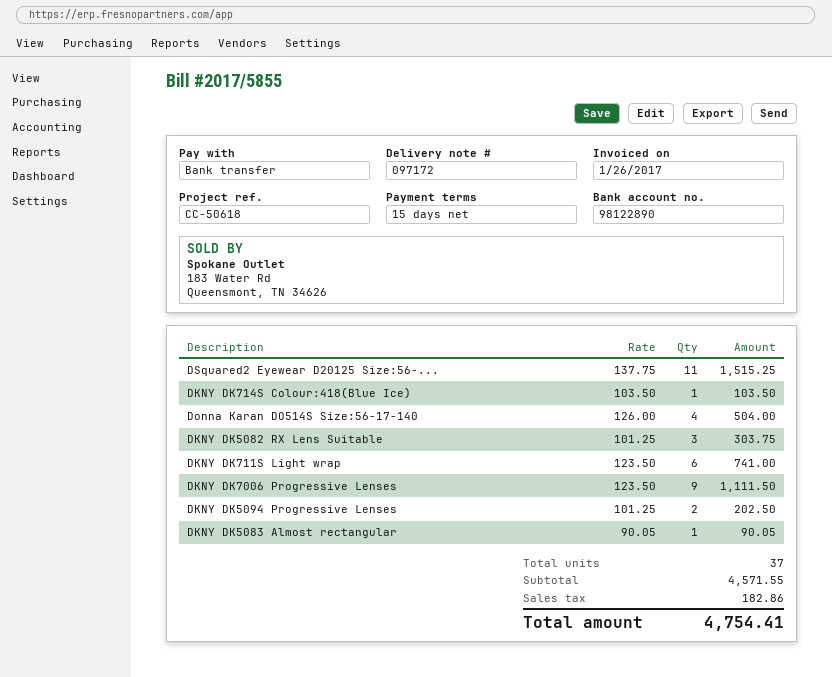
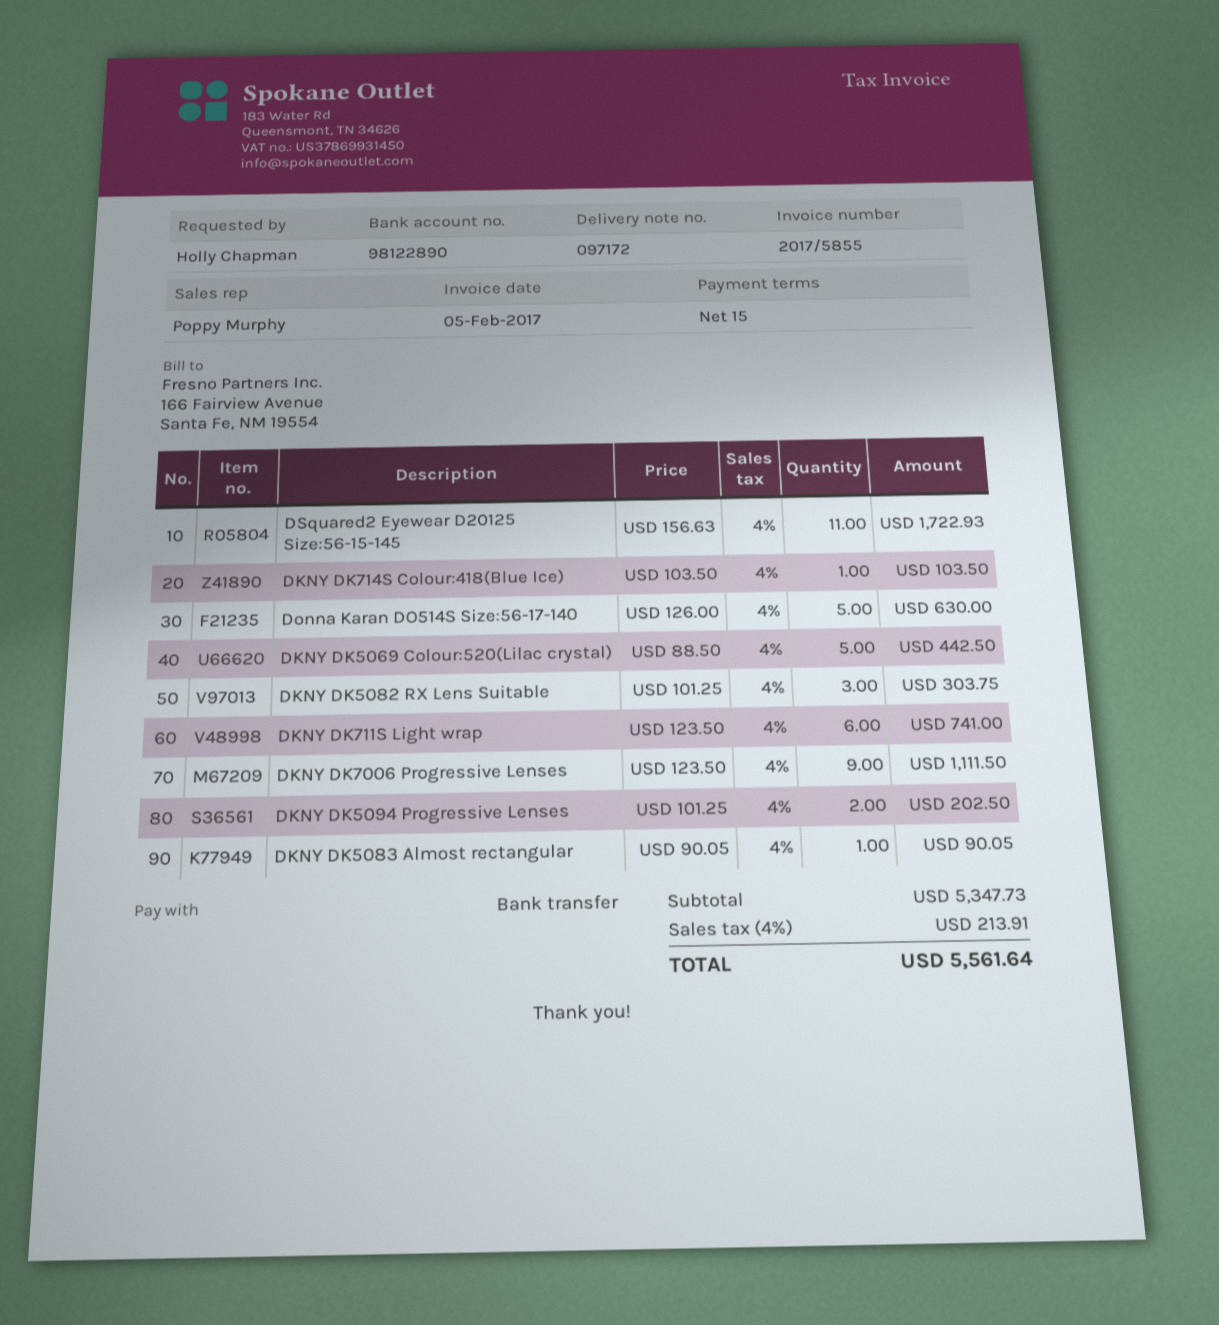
invoice date: 2017-01-26 -> 2017-02-05
DSquared2 Eyewear D20125 Size:56-...: 11 x 137.75 = 1515.25 -> 11 x 156.63 = 1722.93
Donna Karan DO514S Size:56-17-140: 4 x 126.00 = 504.00 -> 5 x 126.00 = 630.00
DKNY DK5069 Colour:520(Lilac crystal): none -> 5 x 88.50 = 442.50
subtotal: 4571.55 -> 5347.73
tax: 182.86 -> 213.91
total: 4754.41 -> 5561.64

